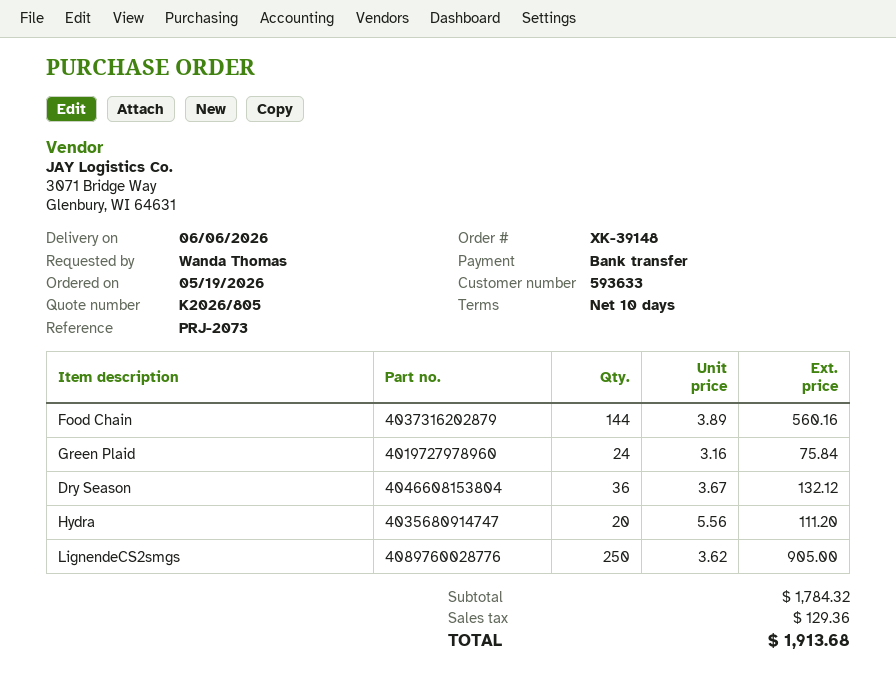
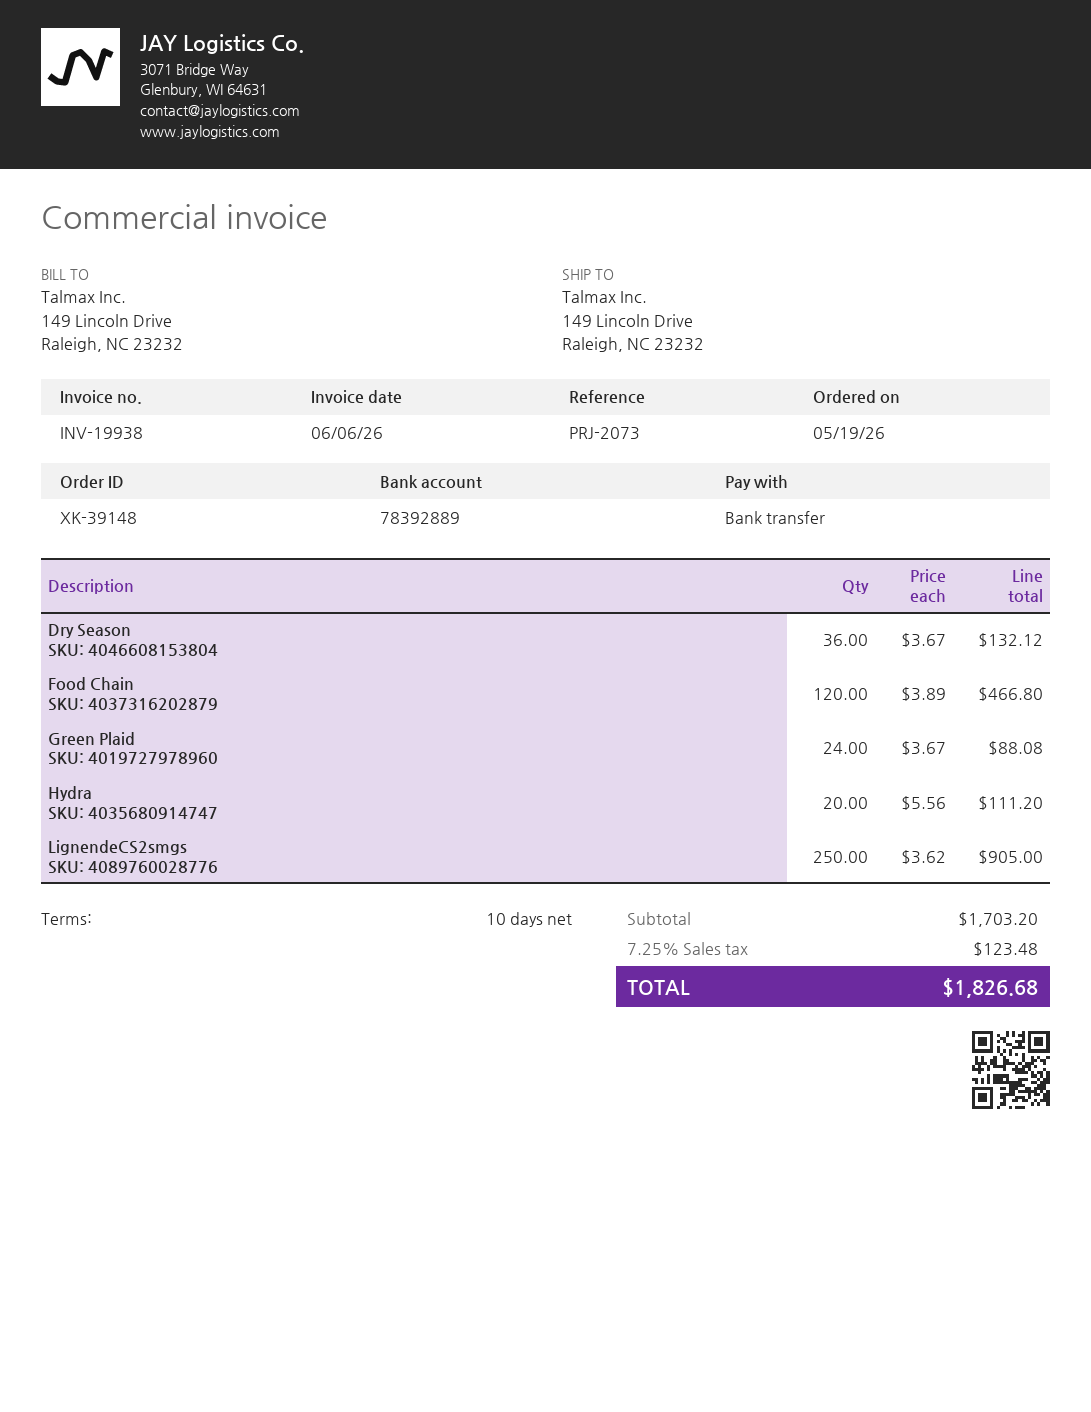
Food Chain: 144 x 3.89 = 560.16 -> 120 x 3.89 = 466.80
Green Plaid: 24 x 3.16 = 75.84 -> 24 x 3.67 = 88.08
subtotal: 1784.32 -> 1703.20
tax: 129.36 -> 123.48
total: 1913.68 -> 1826.68

